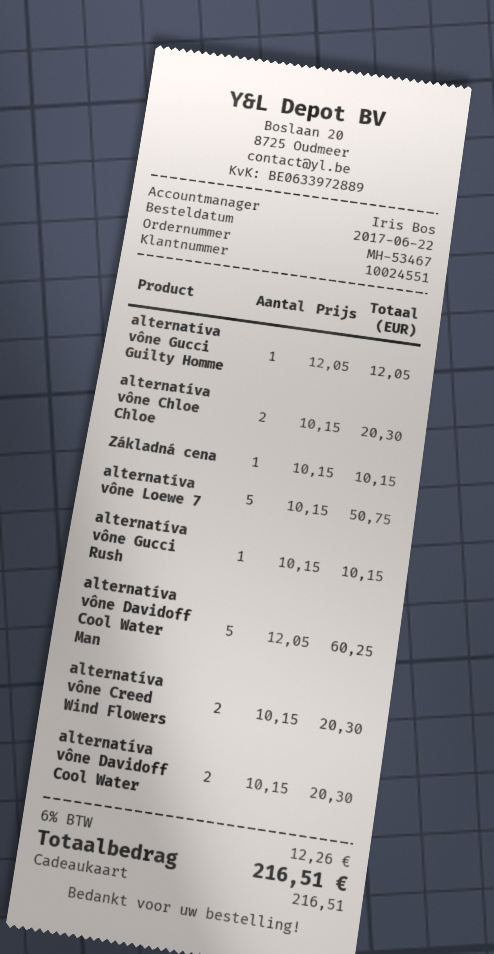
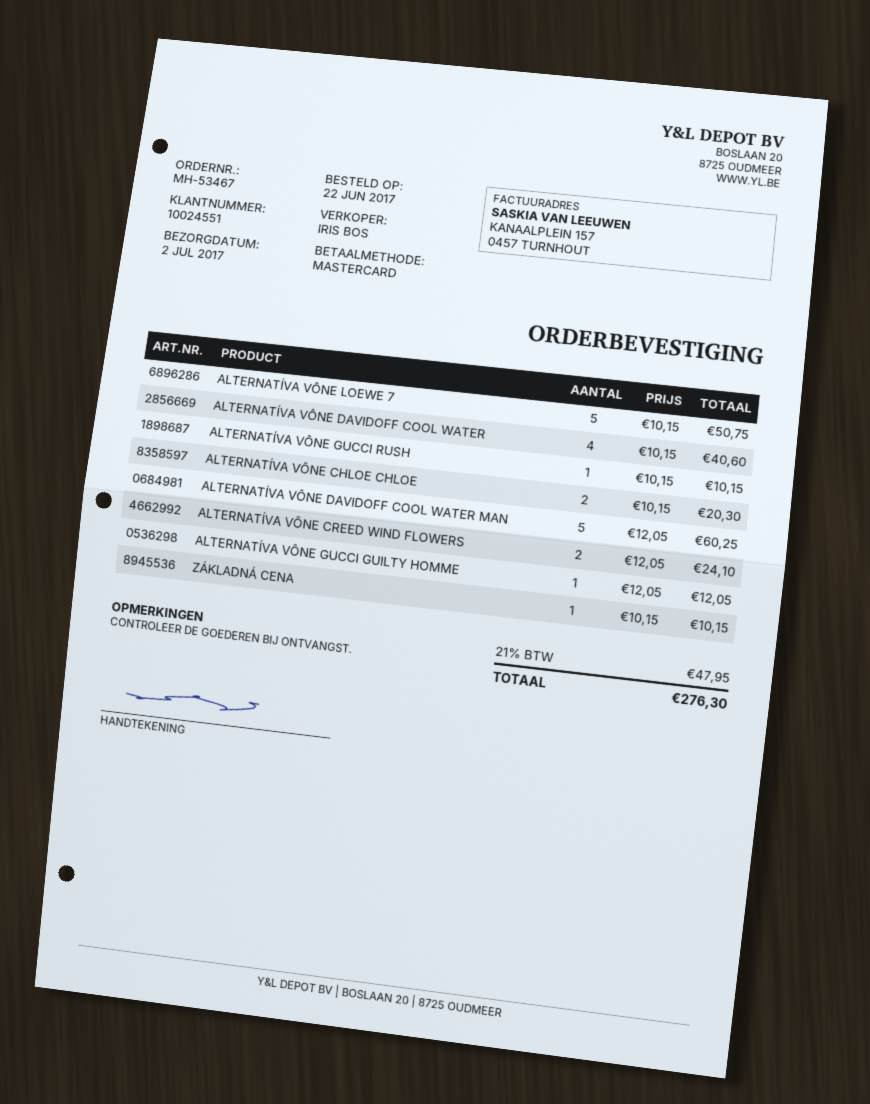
payment method: gift card -> Mastercard
alternatíva vône Creed Wind Flowers: 2 x 10.15 = 20.30 -> 2 x 12.05 = 24.10
alternatíva vône Davidoff Cool Water: 2 x 10.15 = 20.30 -> 4 x 10.15 = 40.60
tax: 6% = 12.26 -> 21% = 47.95
total: 216.51 -> 276.30

